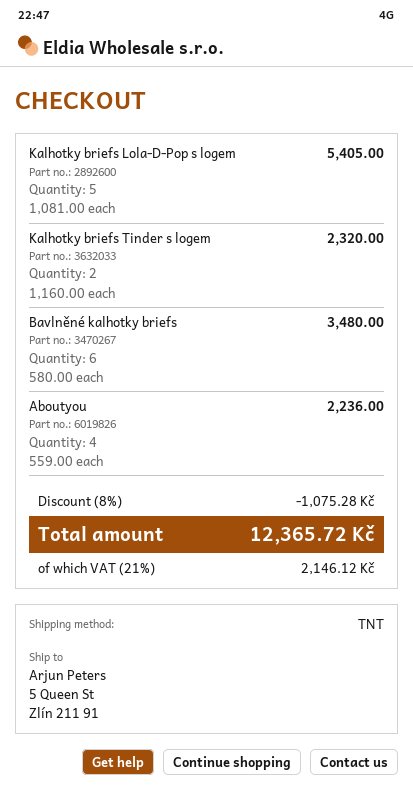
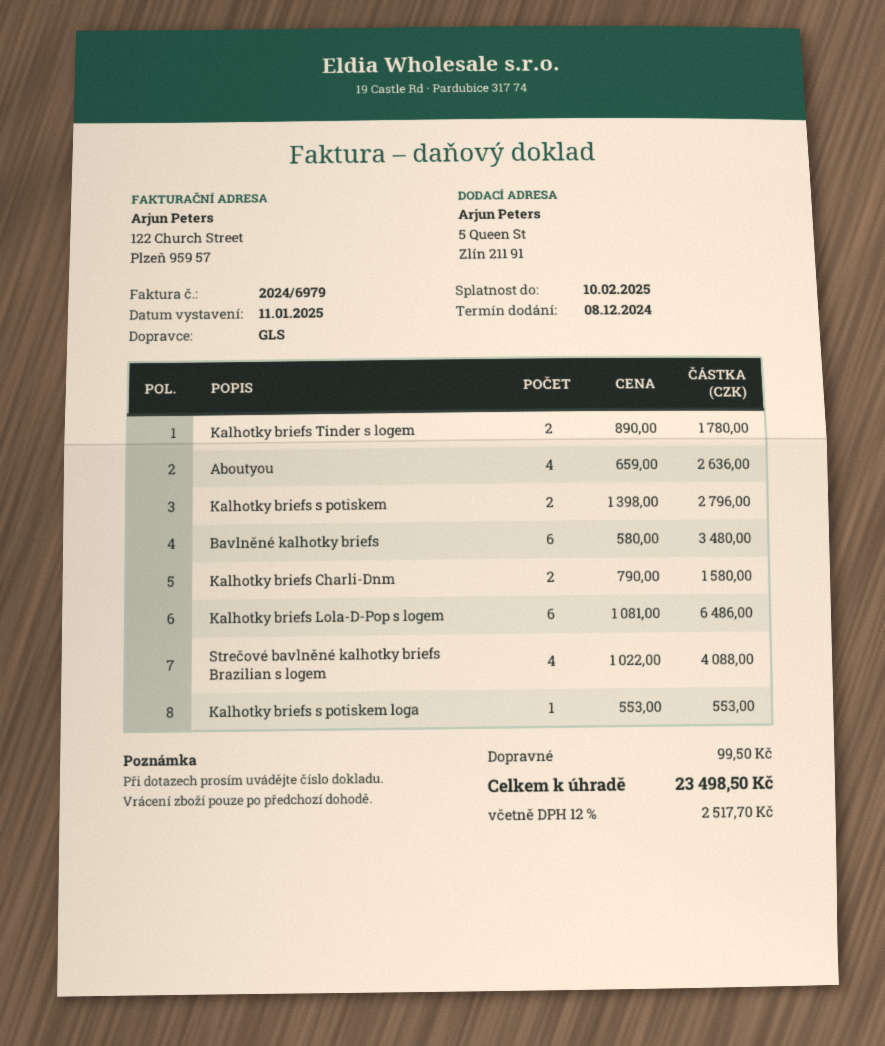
shipping method: TNT -> GLS
Kalhotky briefs Lola-D-Pop s logem: 5 x 1081.00 = 5405.00 -> 6 x 1081.00 = 6486.00
Kalhotky briefs Tinder s logem: 2 x 1160.00 = 2320.00 -> 2 x 890.00 = 1780.00
Aboutyou: 4 x 559.00 = 2236.00 -> 4 x 659.00 = 2636.00
Kalhotky briefs s potiskem: none -> 2 x 1398.00 = 2796.00
Kalhotky briefs Charli-Dnm: none -> 2 x 790.00 = 1580.00
Strečové bavlněné kalhotky briefs Brazilian s logem: none -> 4 x 1022.00 = 4088.00
Kalhotky briefs s potiskem loga: none -> 1 x 553.00 = 553.00
discount: 8% = 1075.28 -> none
shipping: none -> 99.50
tax: 21% = 2146.12 -> 12% = 2517.70
total: 12365.72 -> 23498.50

